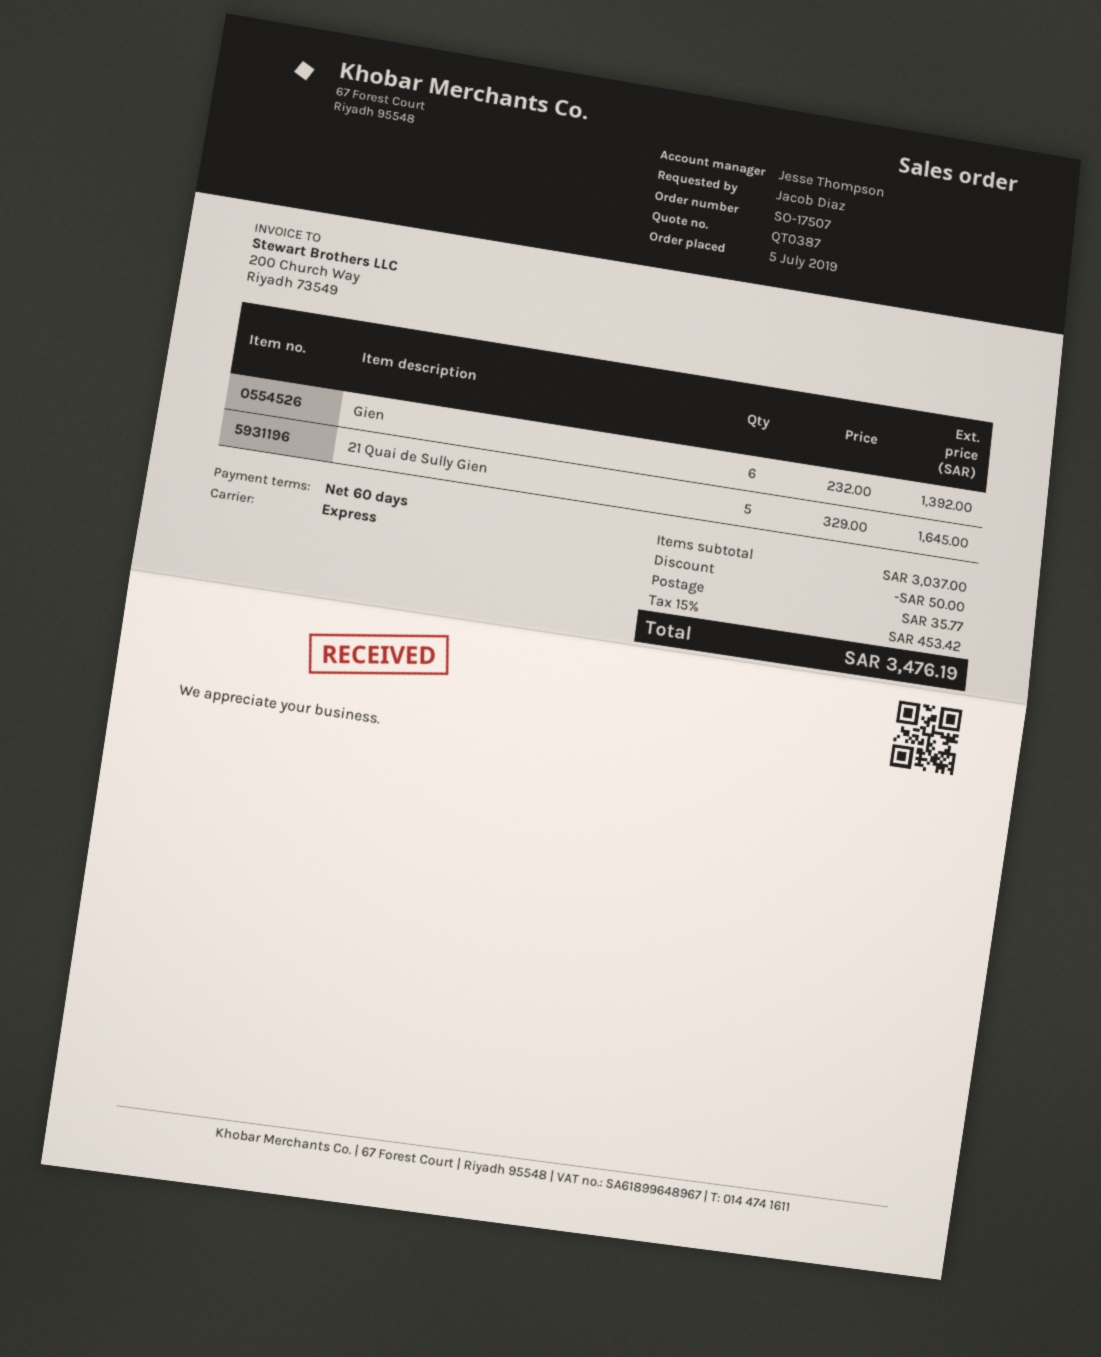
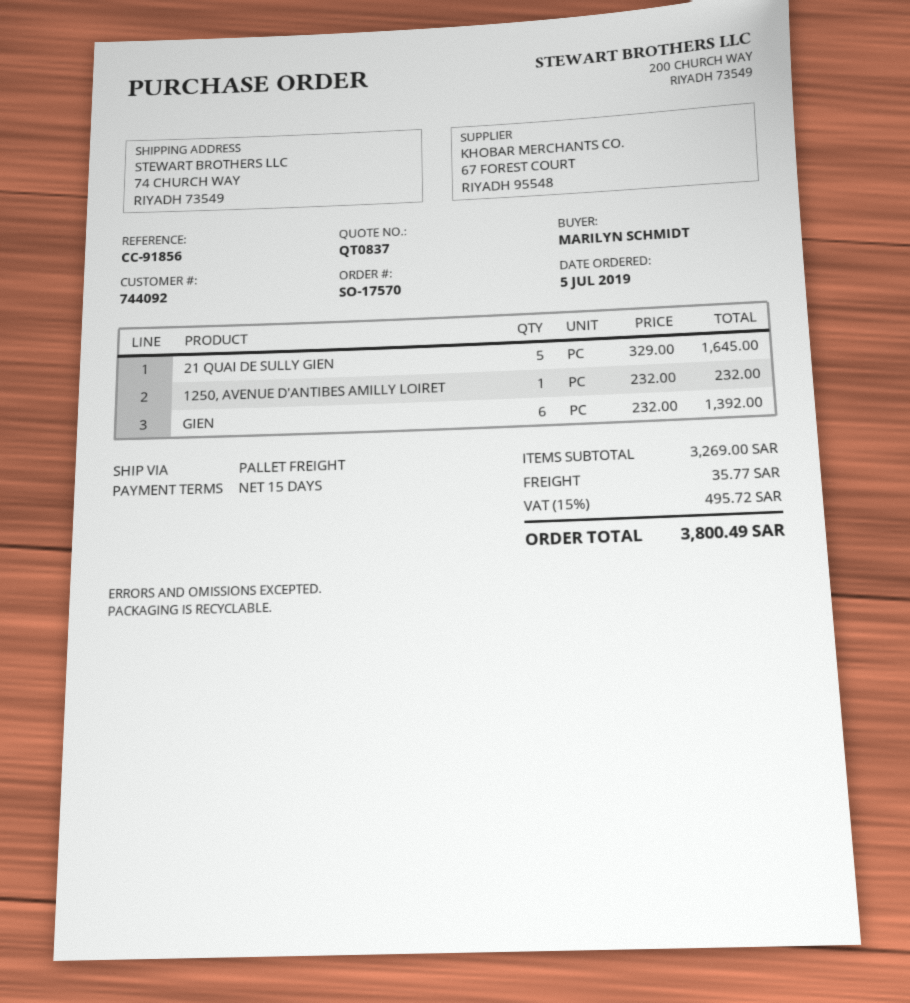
quote number: QT0387 -> QT0837
order number: SO-17507 -> SO-17570
payment terms: 60 days -> 15 days
ordered by: Jacob Diaz -> MARILYN SCHMIDT
shipping method: express -> pallet freight
1250, AVENUE D'ANTIBES AMILLY LOIRET: none -> 1 x 232.00 = 232.00
subtotal: 3037.00 -> 3269.00
discount: 50.00 -> none
tax: 15% = 453.42 -> 15% = 495.72
total: 3476.19 -> 3800.49

